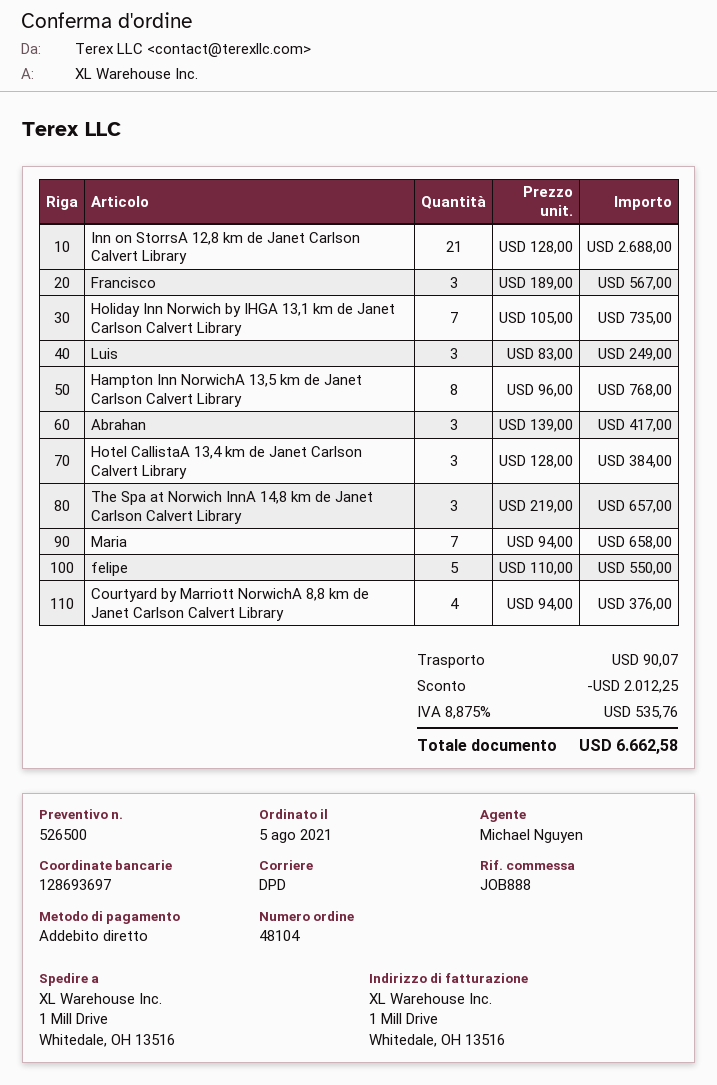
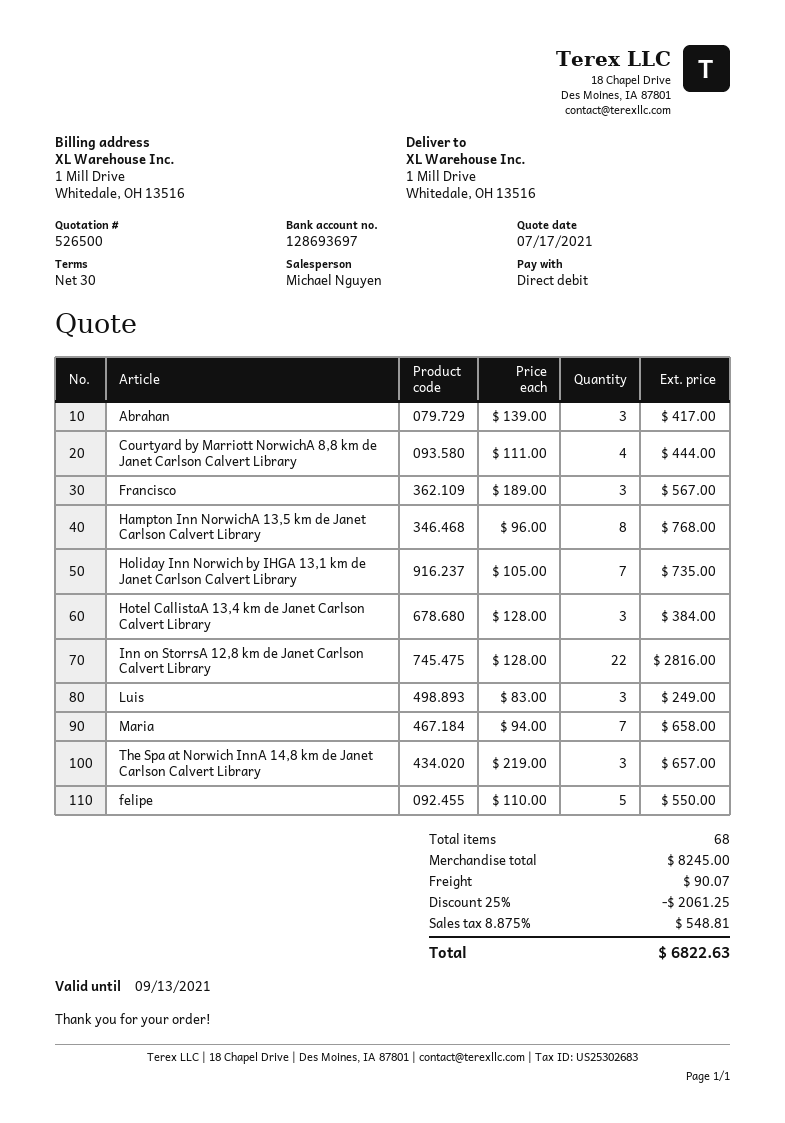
Inn on StorrsA 12,8 km de Janet Carlson Calvert Library: 21 x 128.00 = 2688.00 -> 22 x 128.00 = 2816.00
Courtyard by Marriott NorwichA 8,8 km de Janet Carlson Calvert Library: 4 x 94.00 = 376.00 -> 4 x 111.00 = 444.00
discount: 2012.25 -> 2061.25
tax: 8.875% = 535.76 -> 8.875% = 548.81
total: 6662.58 -> 6822.63

